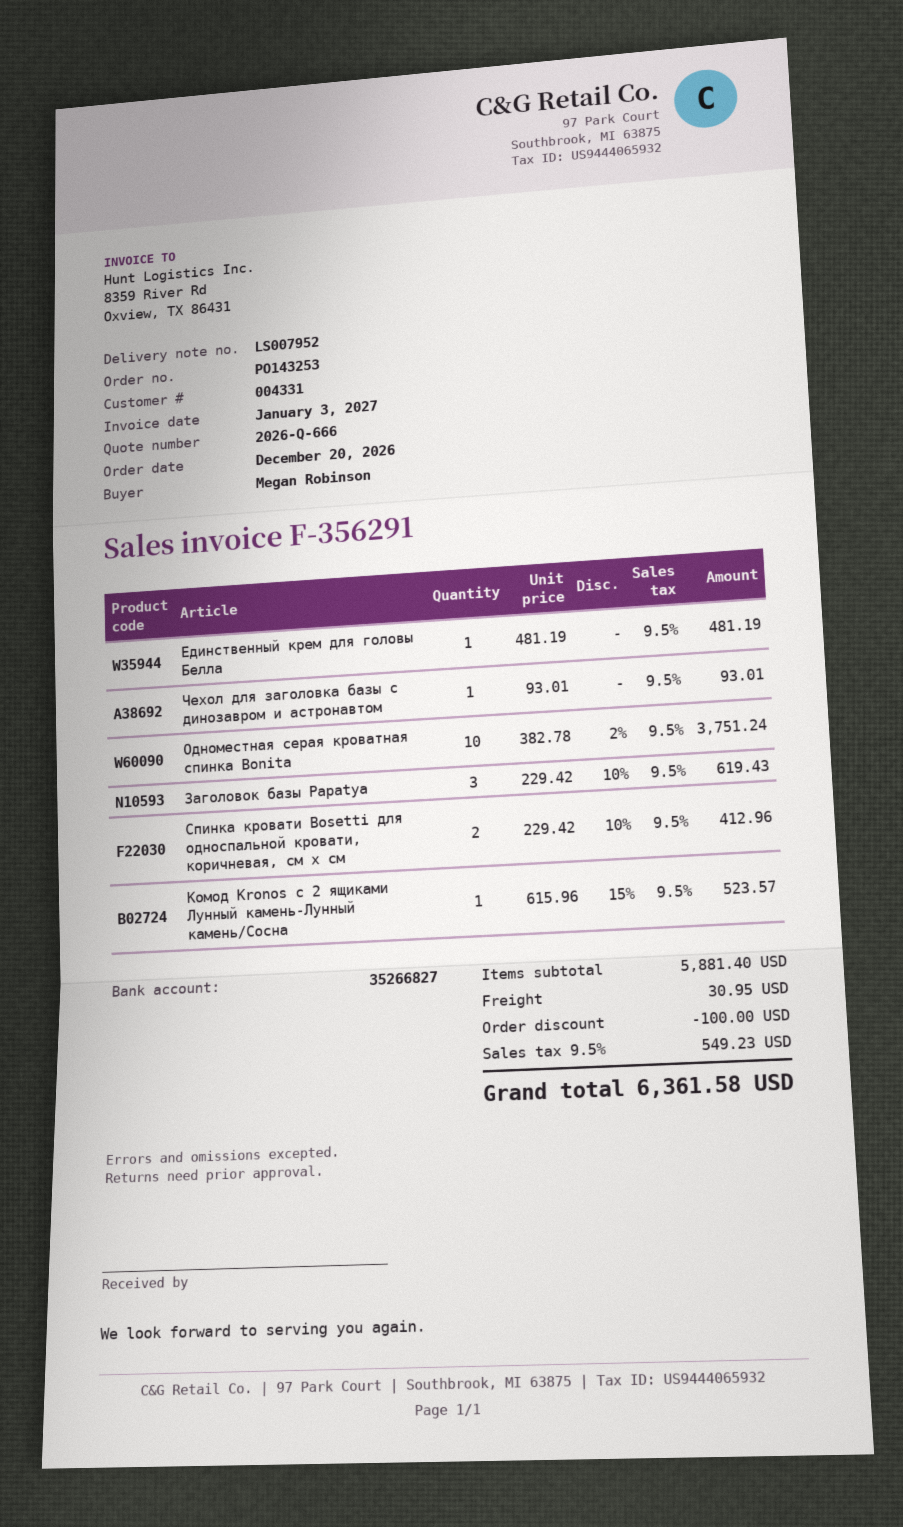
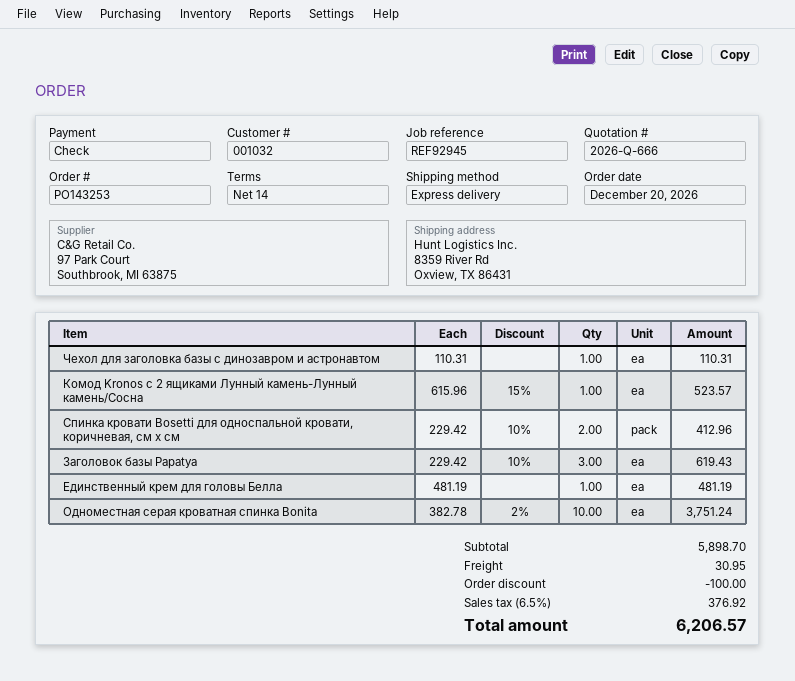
customer number: 004331 -> 001032
Чехол для заголовка базы с динозавром и астронавтом: 1 x 93.01 = 93.01 -> 1 x 110.31 = 110.31
subtotal: 5881.40 -> 5898.70
tax: 9.5% = 549.23 -> 6.5% = 376.92
total: 6361.58 -> 6206.57

